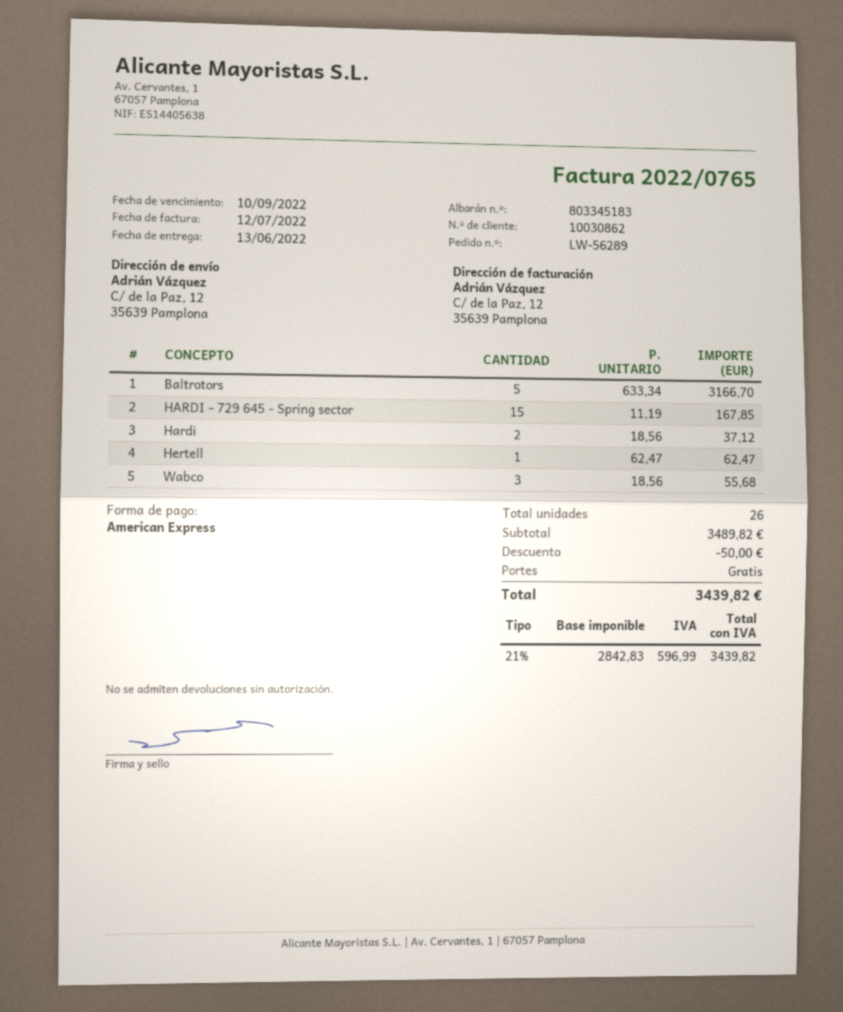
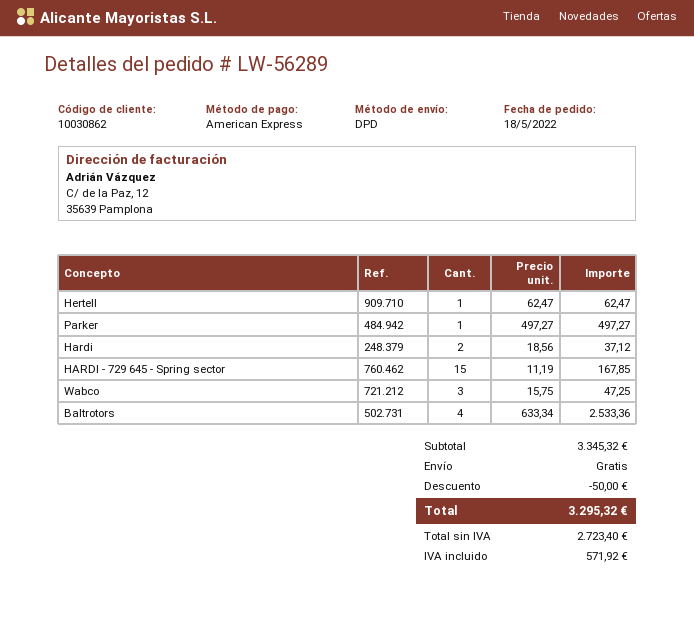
Baltrotors: 5 x 633.34 = 3166.70 -> 4 x 633.34 = 2533.36
Wabco: 3 x 18.56 = 55.68 -> 3 x 15.75 = 47.25
Parker: none -> 1 x 497.27 = 497.27
subtotal: 3489.82 -> 3345.32
net: 2842.83 -> 2723.40
tax: 596.99 -> 571.92
total: 3439.82 -> 3295.32

